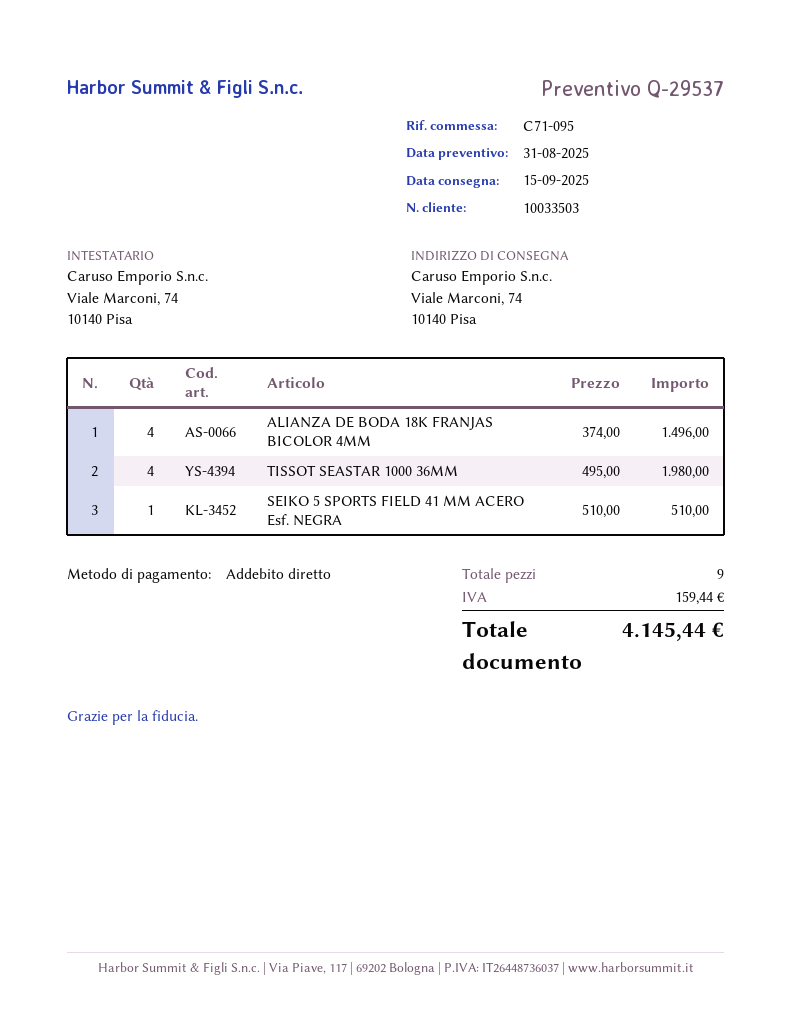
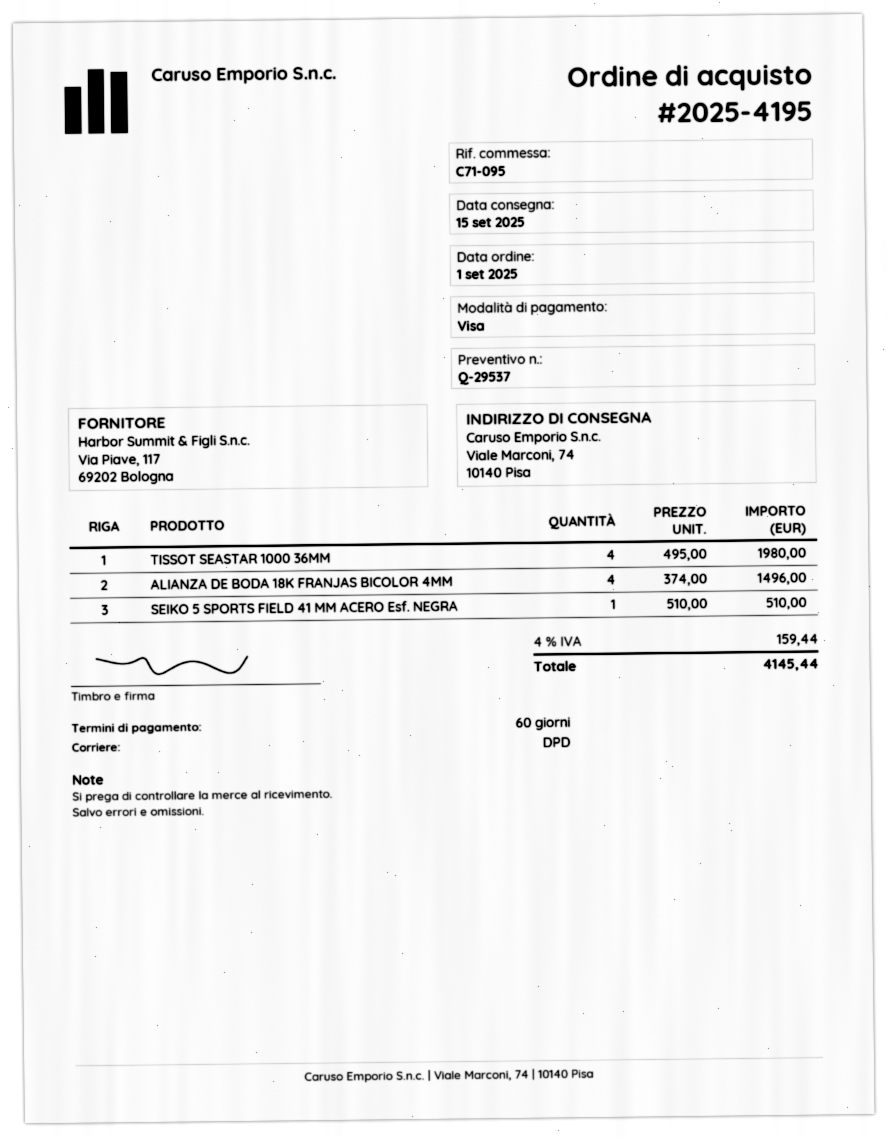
payment method: direct debit -> Visa

